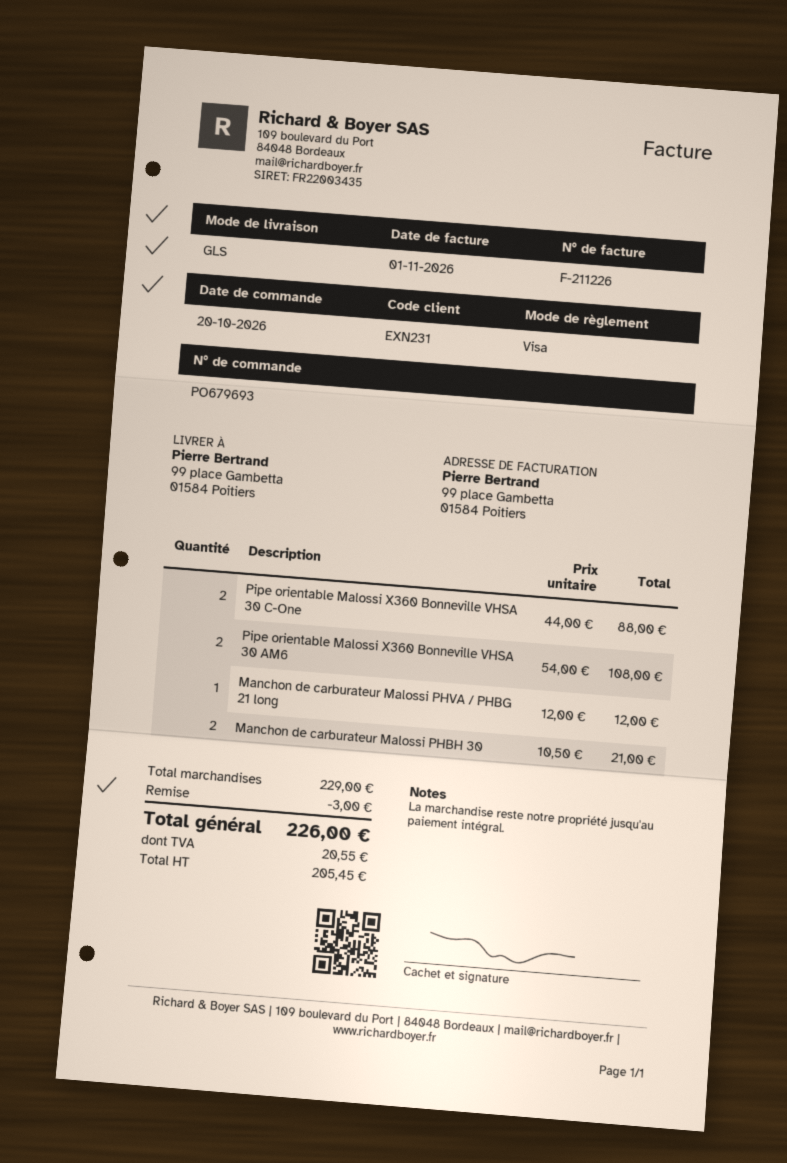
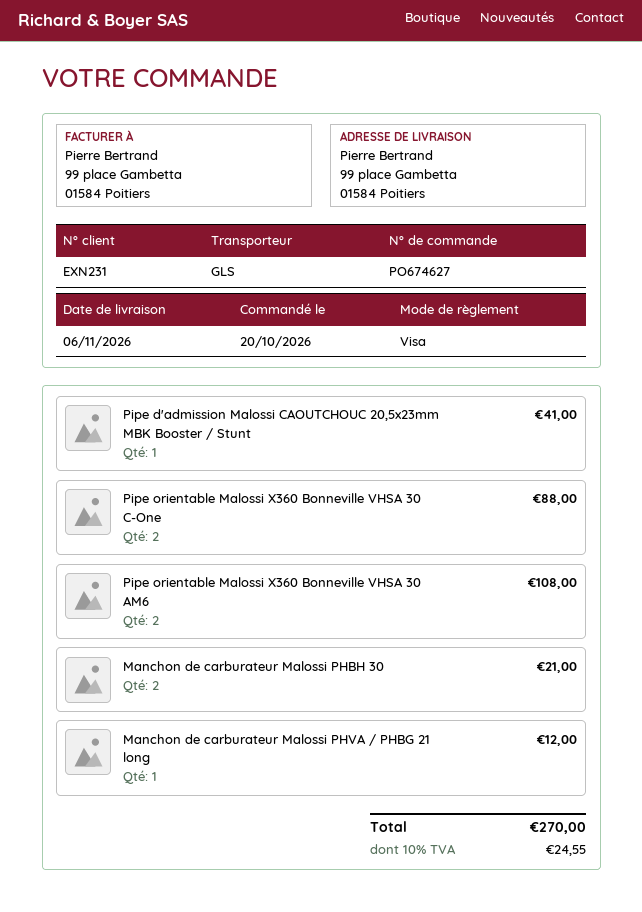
order number: PO679693 -> PO674627
Pipe d'admission Malossi CAOUTCHOUC 20,5x23mm MBK Booster / Stunt: none -> 1 for 41.00
discount: 3.00 -> none
tax: 20.55 -> 24.55
total: 226.00 -> 270.00

